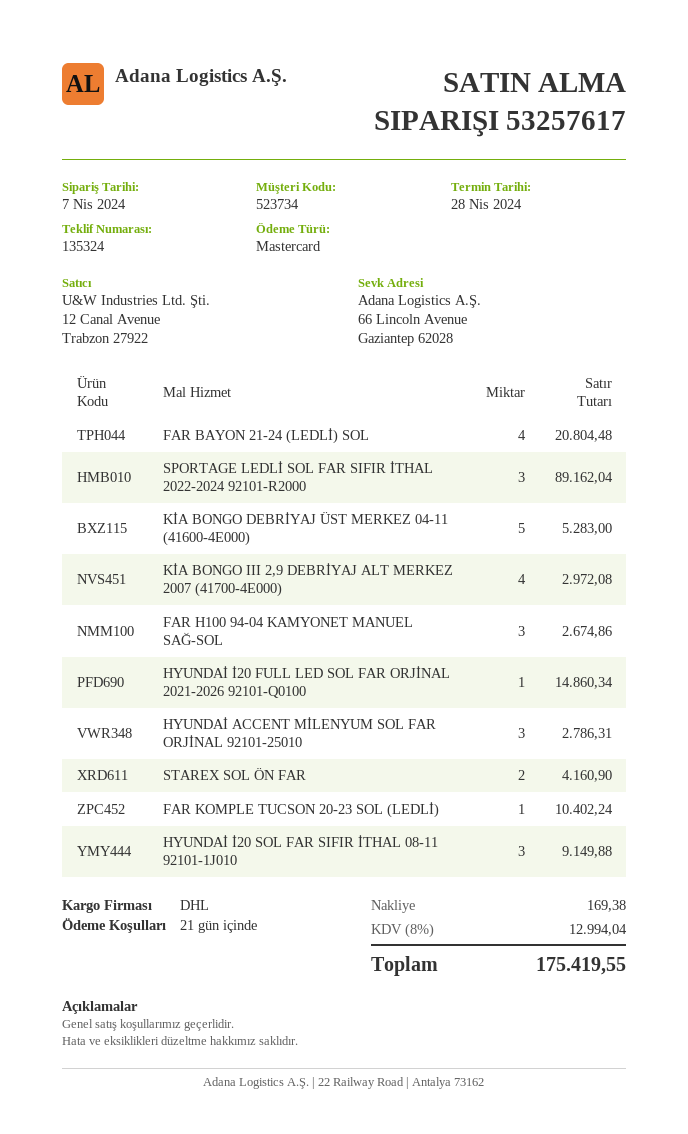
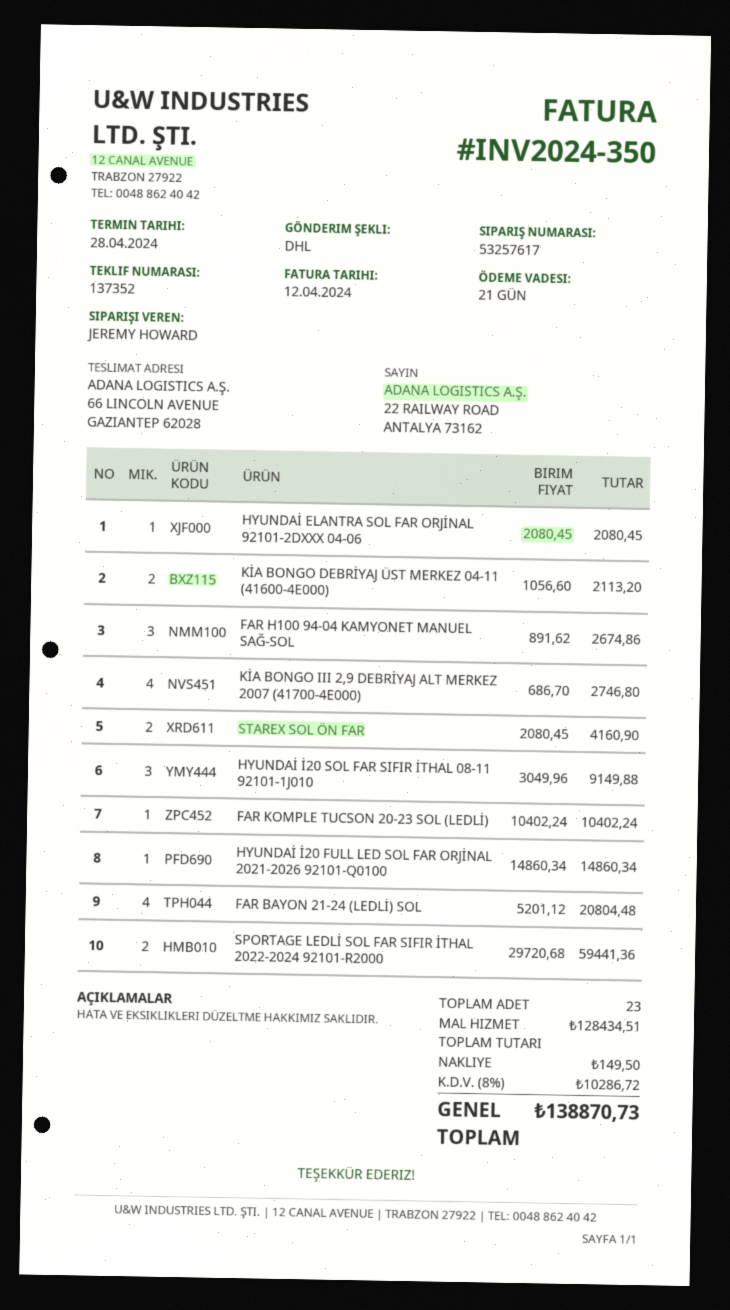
quote number: 135324 -> 137352
SPORTAGE LEDLİ SOL FAR SIFIR İTHAL 2022-2024 92101-R2000: 3 for 89162.04 -> 2 for 59441.36
KİA BONGO DEBRİYAJ ÜST MERKEZ 04-11 (41600-4E000): 5 for 5283.00 -> 2 for 2113.20
KİA BONGO III 2,9 DEBRİYAJ ALT MERKEZ 2007 (41700-4E000): 4 for 2972.08 -> 4 for 2746.80
HYUNDAİ ACCENT MİLENYUM SOL FAR ORJİNAL 92101-25010: 3 for 2786.31 -> none
HYUNDAİ ELANTRA SOL FAR ORJİNAL 92101-2DXXX 04-06: none -> 1 for 2080.45
shipping: 169.38 -> 149.50
tax: 8% = 12994.04 -> 8% = 10286.72
total: 175419.55 -> 138870.73

